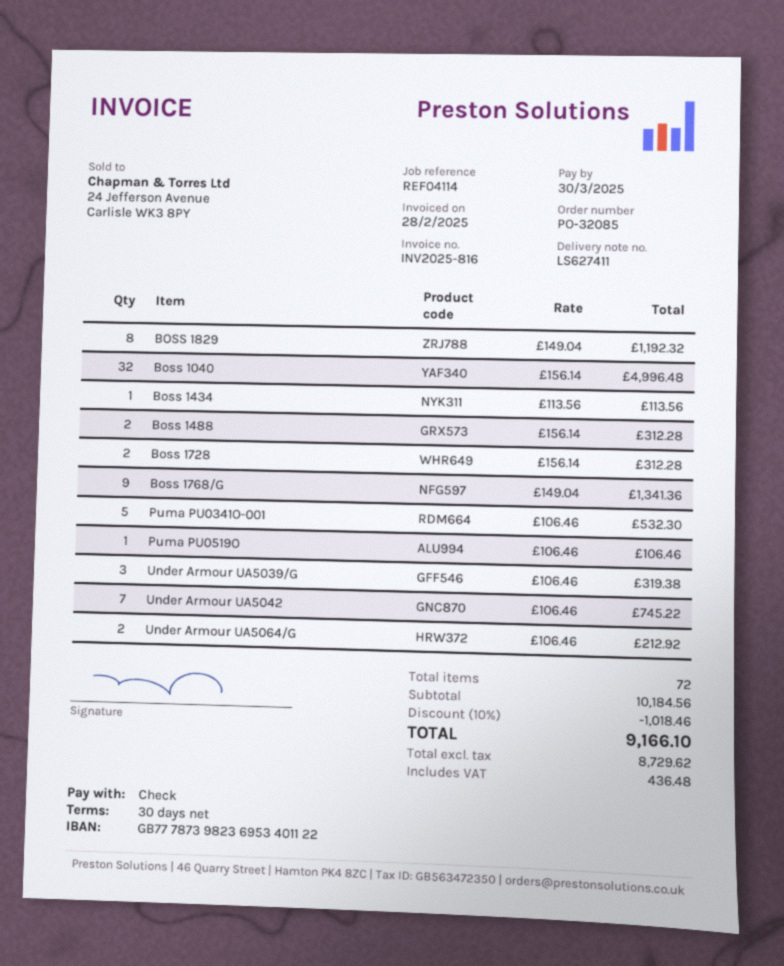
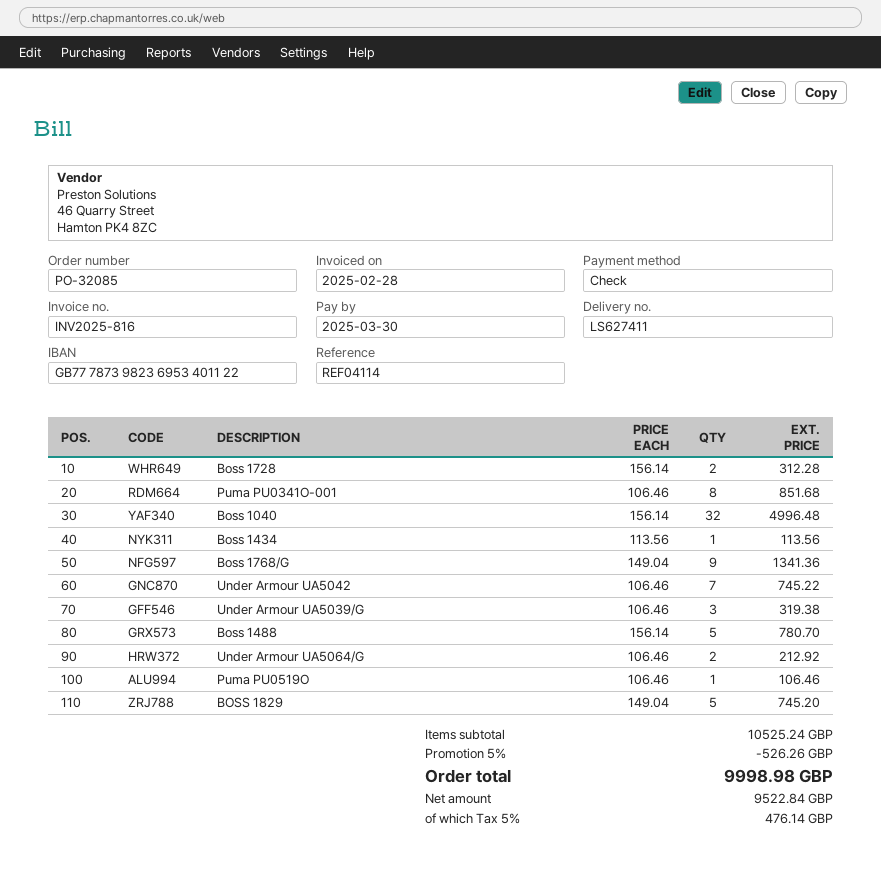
BOSS 1829: 8 x 149.04 = 1192.32 -> 5 x 149.04 = 745.20
Boss 1488: 2 x 156.14 = 312.28 -> 5 x 156.14 = 780.70
Puma PU0341O-001: 5 x 106.46 = 532.30 -> 8 x 106.46 = 851.68
subtotal: 10184.56 -> 10525.24
discount: 10% = 1018.46 -> 5% = 526.26
net: 8729.62 -> 9522.84
tax: 436.48 -> 476.14
total: 9166.10 -> 9998.98

